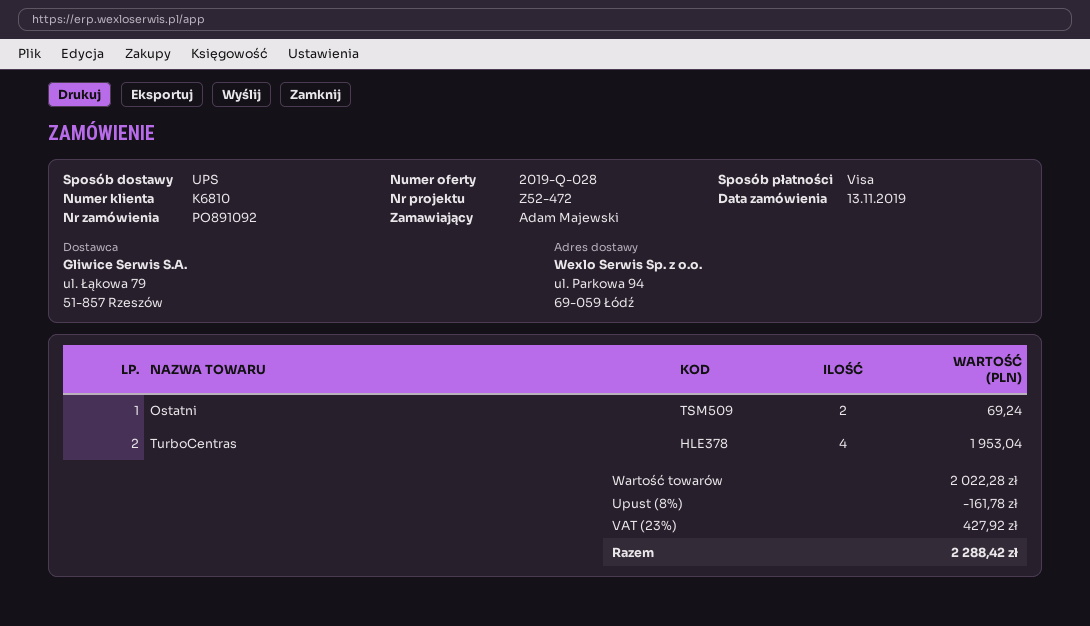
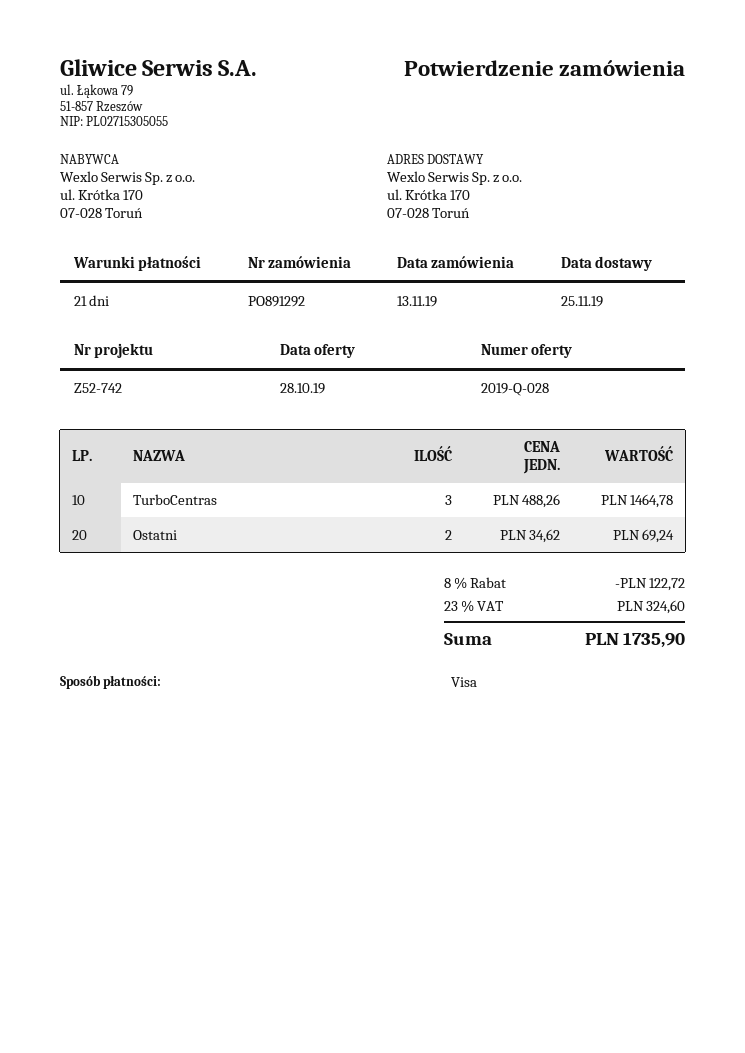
order number: PO891092 -> PO891292
reference: Z52-472 -> Z52-742
ship to: ul. Parkowa 94, 69-059 Łódź -> ul. Krótka 170, 07-028 Toruń
TurboCentras: 4 for 1953.04 -> 3 for 1464.78
discount: 8% = 161.78 -> 8% = 122.72
tax: 23% = 427.92 -> 23% = 324.60
total: 2288.42 -> 1735.90

